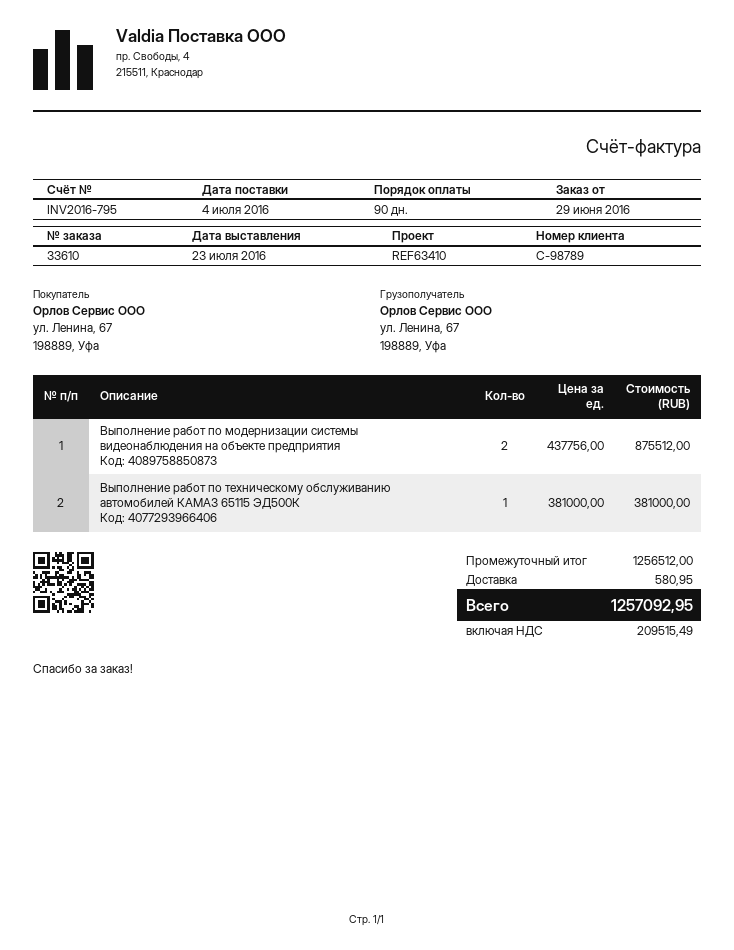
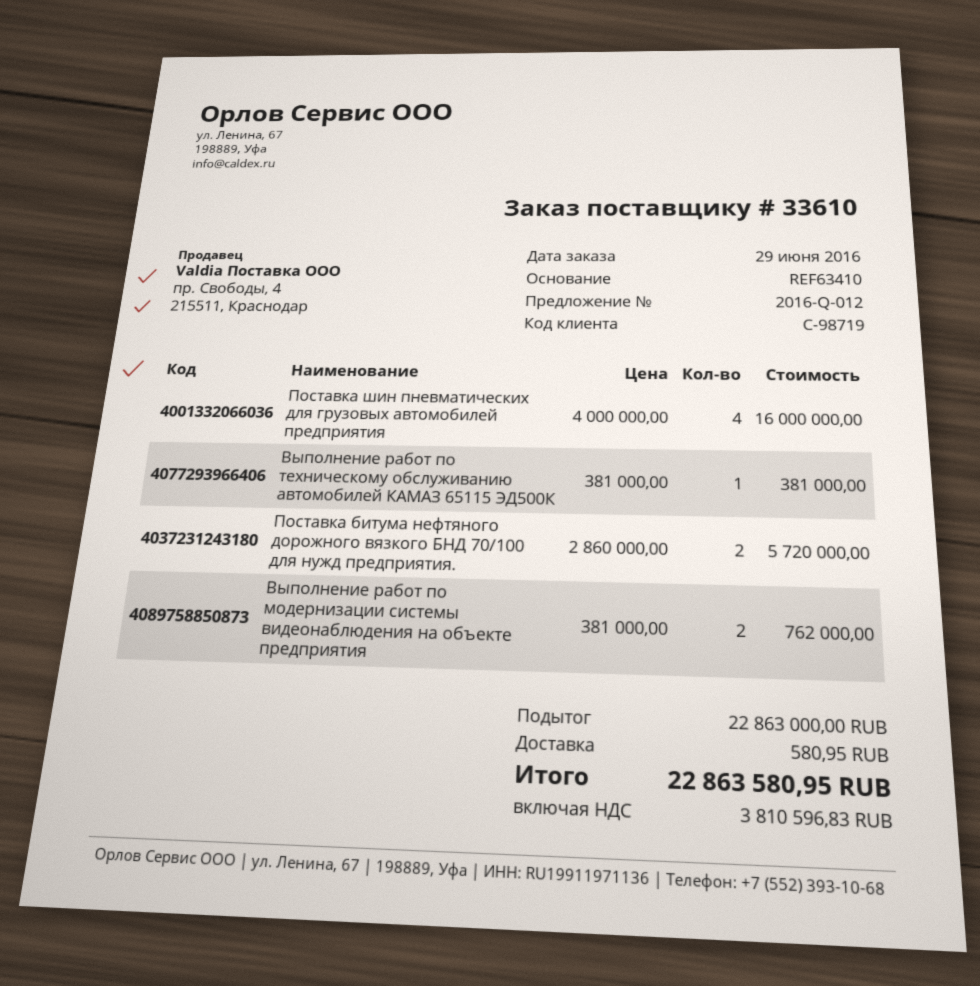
customer number: C-98789 -> C-98719
Выполнение работ по модернизации системы видеонаблюдения на объекте предприятия: 2 x 437756.00 = 875512.00 -> 2 x 381000.00 = 762000.00
Поставка шин пневматических для грузовых автомобилей предприятия: none -> 4 x 4000000.00 = 16000000.00
Поставка битума нефтяного дорожного вязкого БНД 70/100 для нужд предприятия.: none -> 2 x 2860000.00 = 5720000.00
subtotal: 1256512.00 -> 22863000.00
tax: 209515.49 -> 3810596.83
total: 1257092.95 -> 22863580.95

